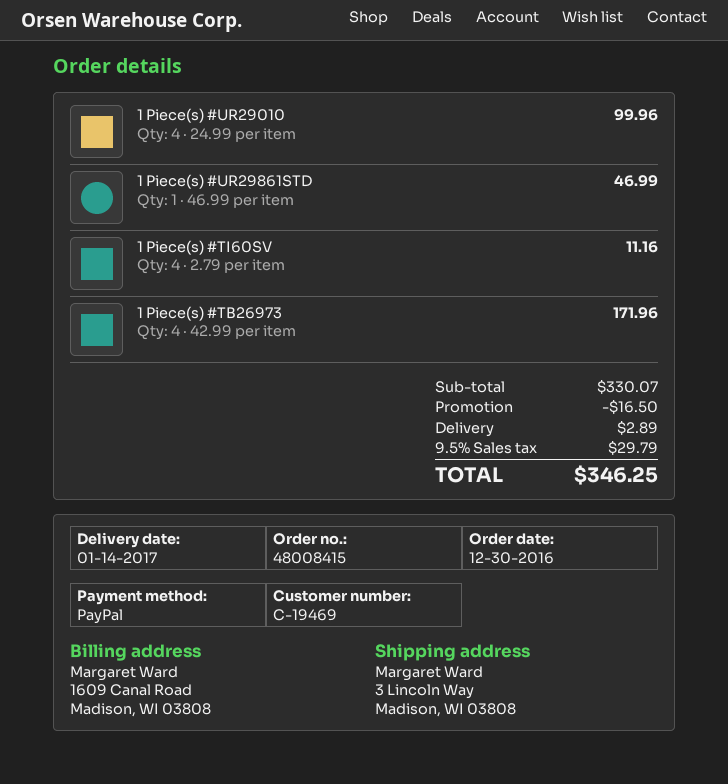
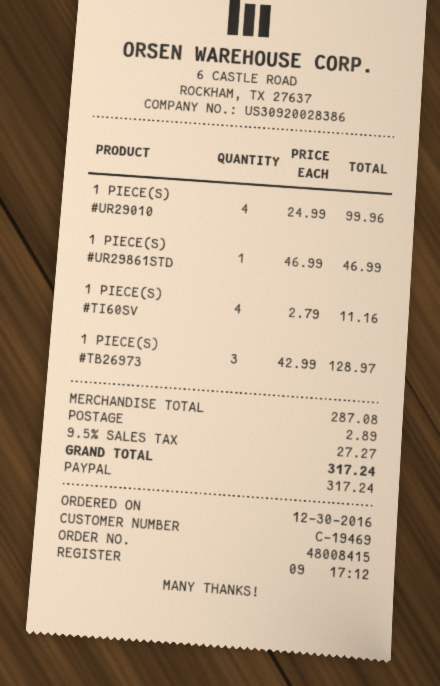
1 Piece(s) #TB26973: 4 x 42.99 = 171.96 -> 3 x 42.99 = 128.97
subtotal: 330.07 -> 287.08
discount: 16.50 -> none
tax: 9.5% = 29.79 -> 9.5% = 27.27
total: 346.25 -> 317.24

